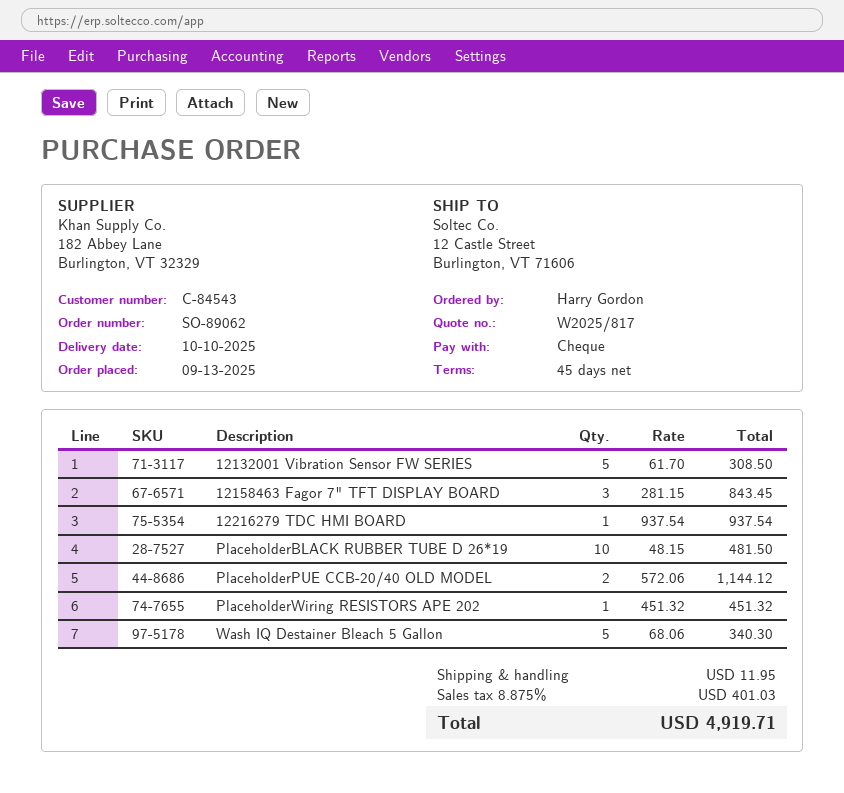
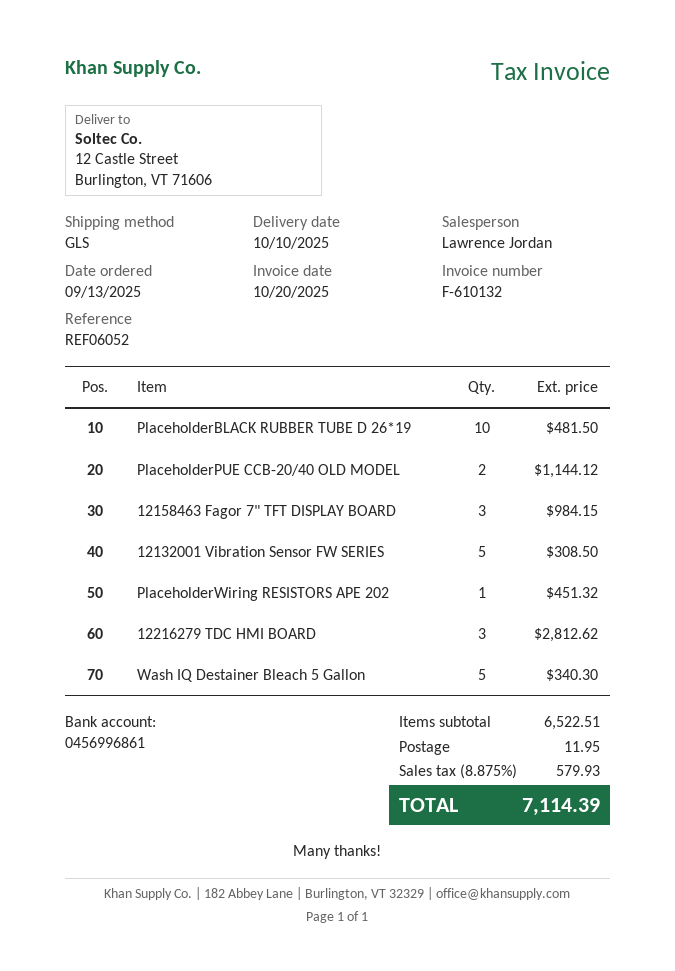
12158463 Fagor 7" TFT DISPLAY BOARD: 3 for 843.45 -> 3 for 984.15
12216279 TDC HMI BOARD: 1 for 937.54 -> 3 for 2812.62
tax: 8.875% = 401.03 -> 8.875% = 579.93
total: 4919.71 -> 7114.39

